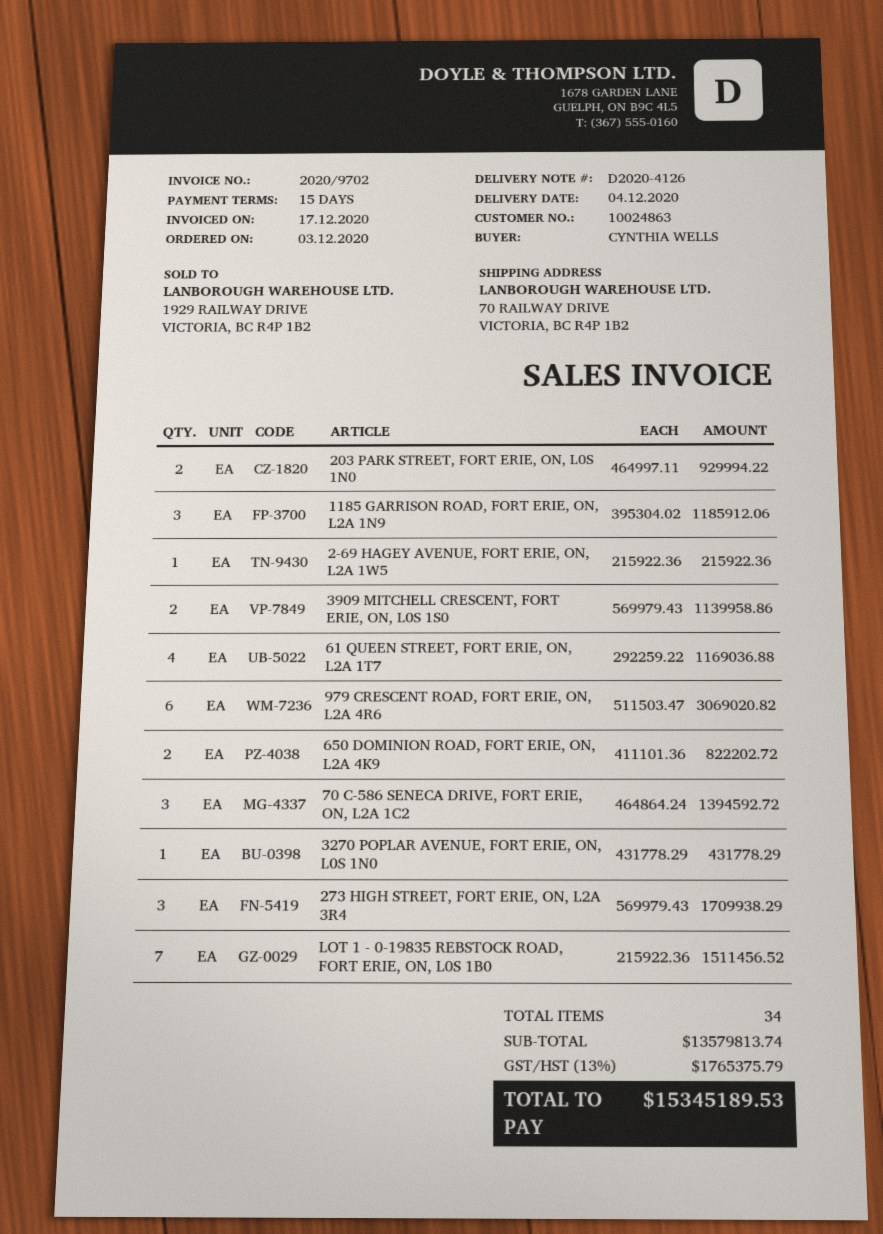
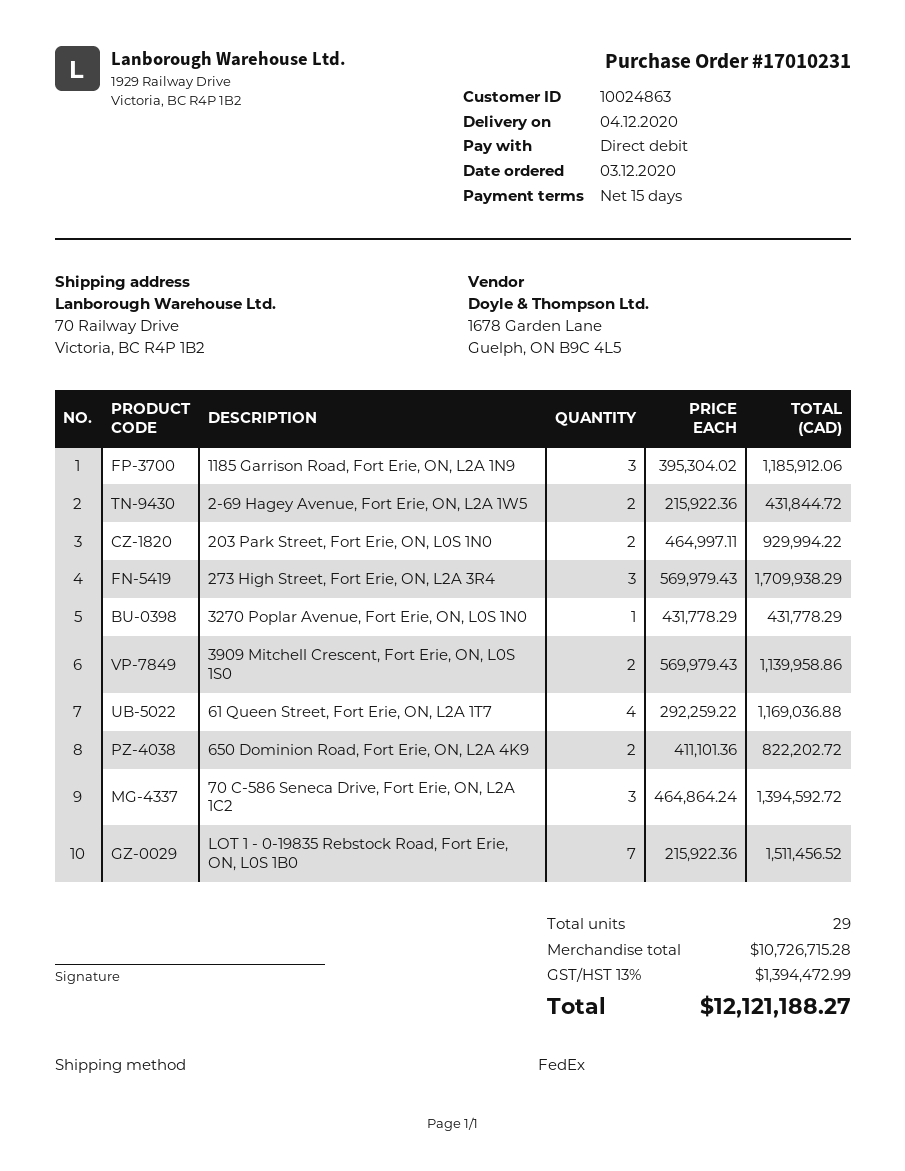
2-69 HAGEY AVENUE, FORT ERIE, ON, L2A 1W5: 1 x 215922.36 = 215922.36 -> 2 x 215922.36 = 431844.72
979 CRESCENT ROAD, FORT ERIE, ON, L2A 4R6: 6 x 511503.47 = 3069020.82 -> none
total quantity: 34 -> 29
subtotal: 13579813.74 -> 10726715.28
tax: 13% = 1765375.79 -> 13% = 1394472.99
total: 15345189.53 -> 12121188.27

